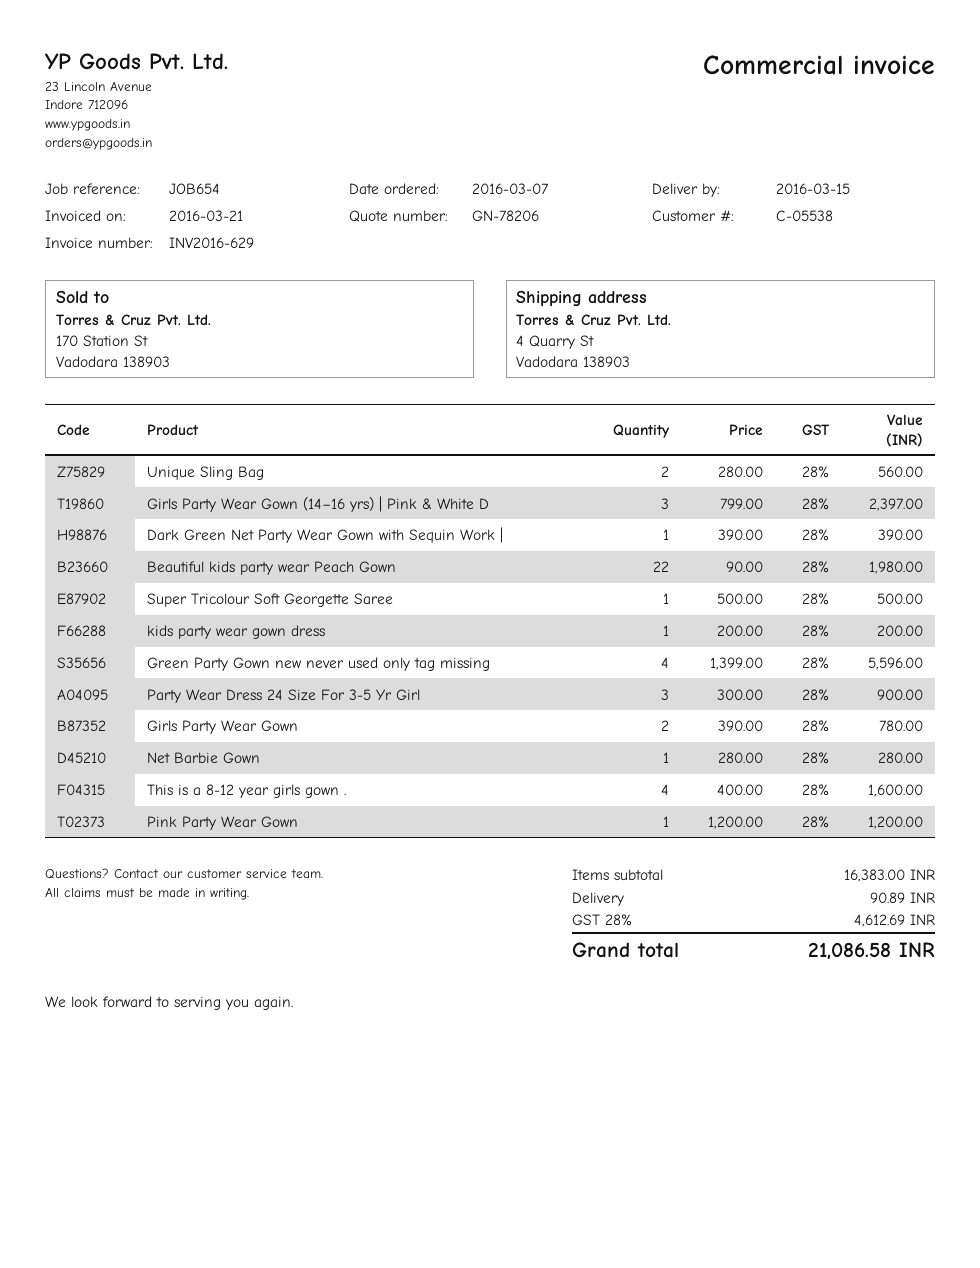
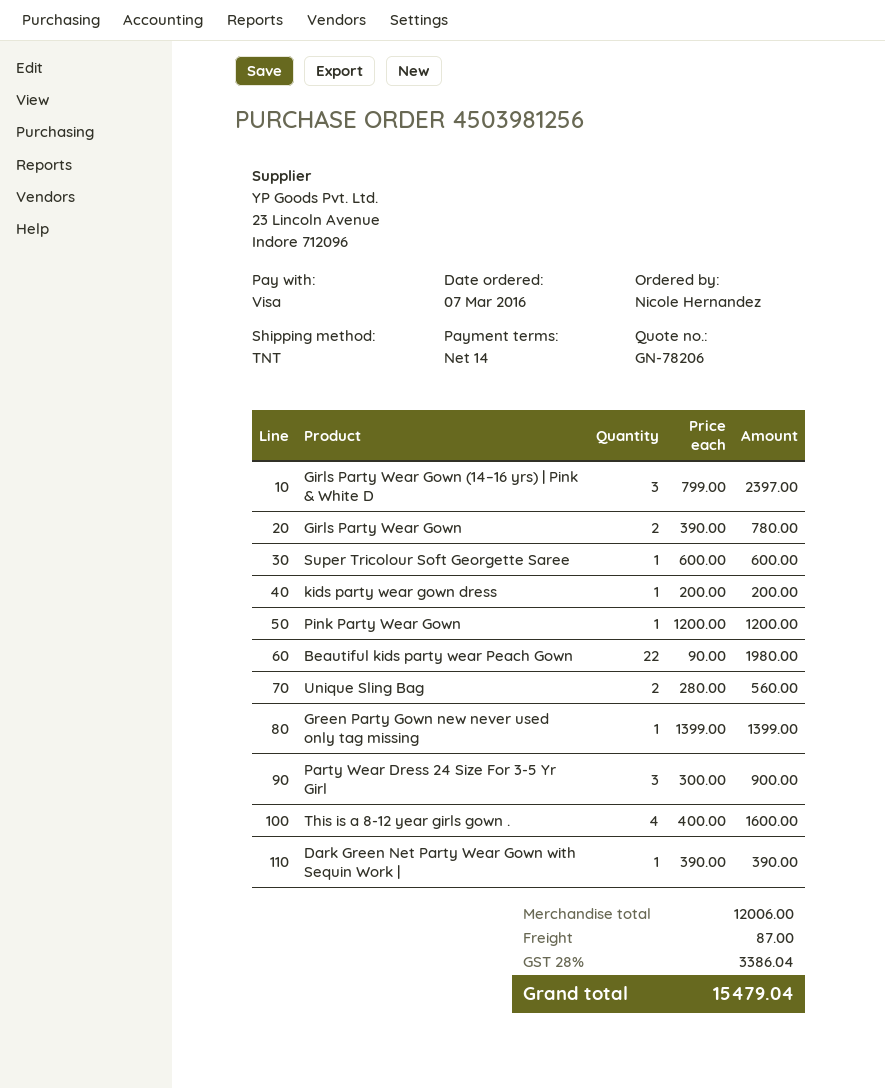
Super Tricolour Soft Georgette Saree: 1 x 500.00 = 500.00 -> 1 x 600.00 = 600.00
Green Party Gown new never used only tag missing: 4 x 1399.00 = 5596.00 -> 1 x 1399.00 = 1399.00
Net Barbie Gown: 1 x 280.00 = 280.00 -> none
subtotal: 16383.00 -> 12006.00
shipping: 90.89 -> 87.00
tax: 28% = 4612.69 -> 28% = 3386.04
total: 21086.58 -> 15479.04

